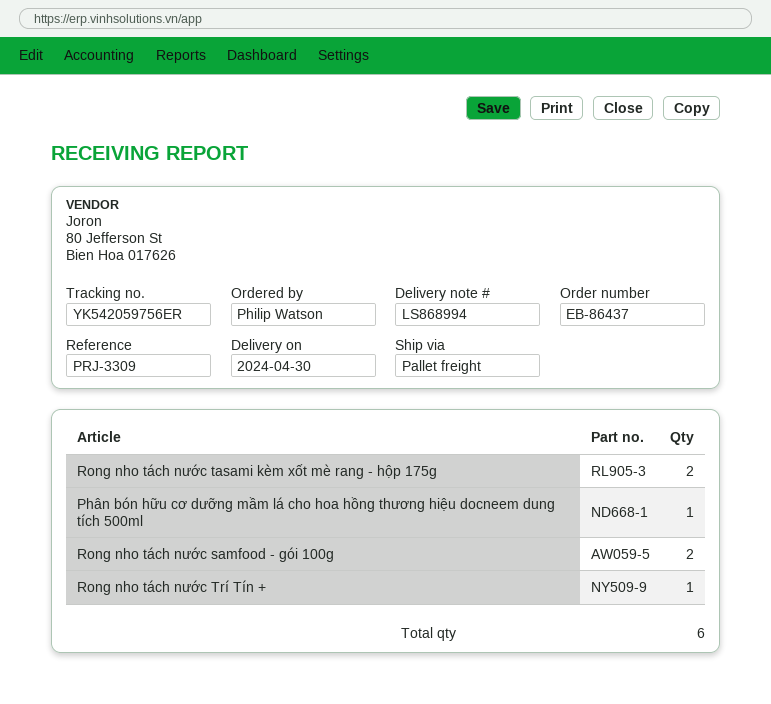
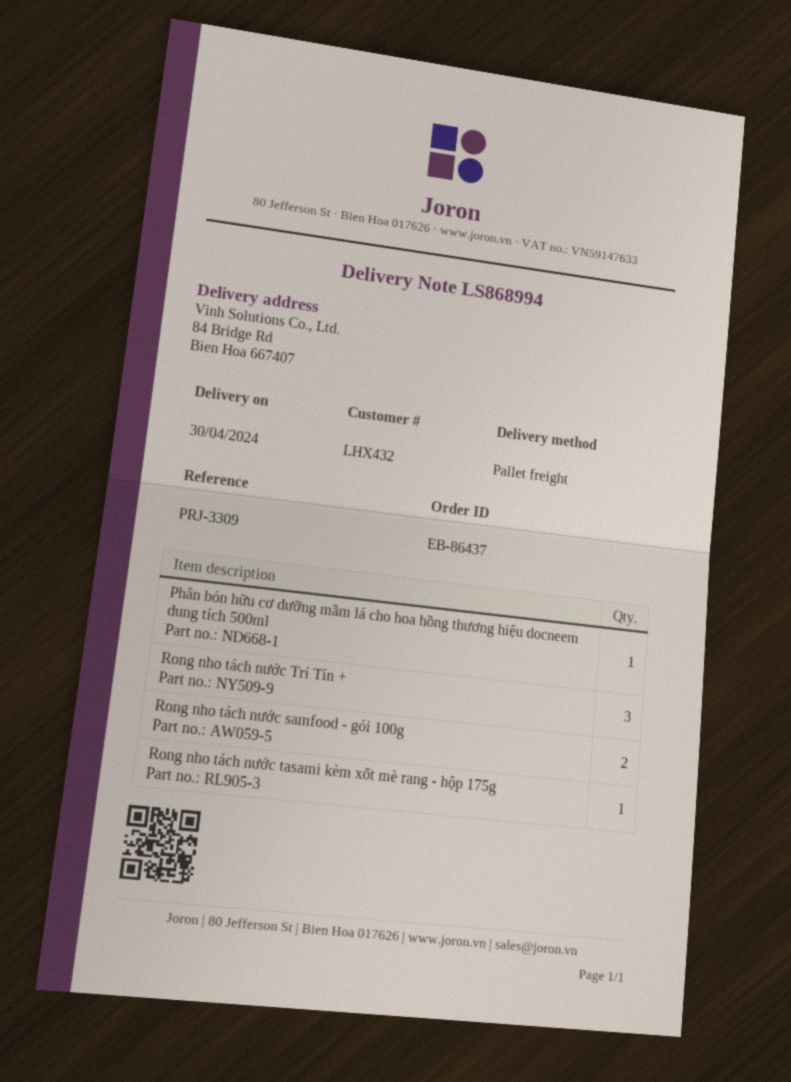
Rong nho tách nước tasami kèm xốt mè rang - hộp 175g: 2 -> 1
Rong nho tách nước Trí Tín +: 1 -> 3

